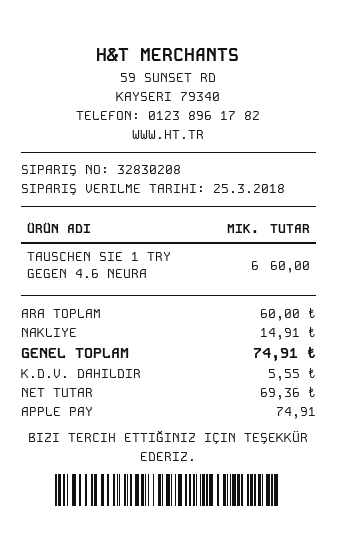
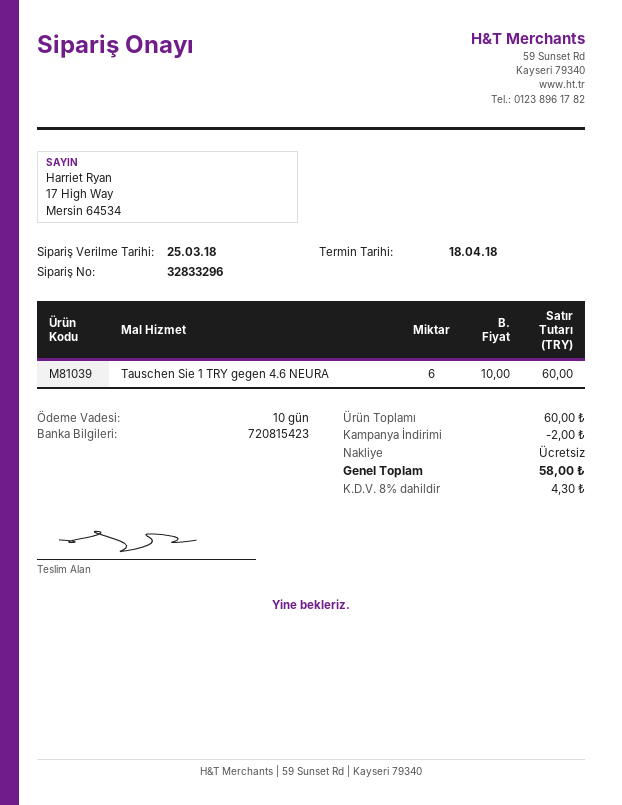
order number: 32830208 -> 32833296
discount: none -> 2.00
shipping: 14.91 -> 0.00
tax: 5.55 -> 4.30
total: 74.91 -> 58.00

